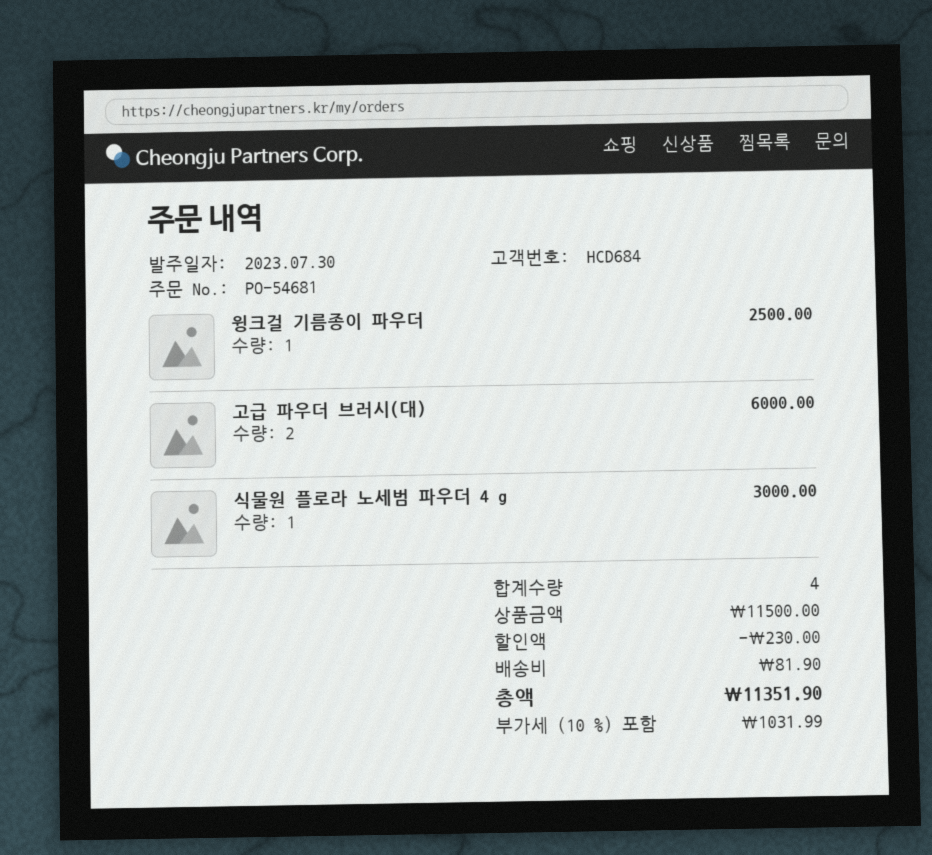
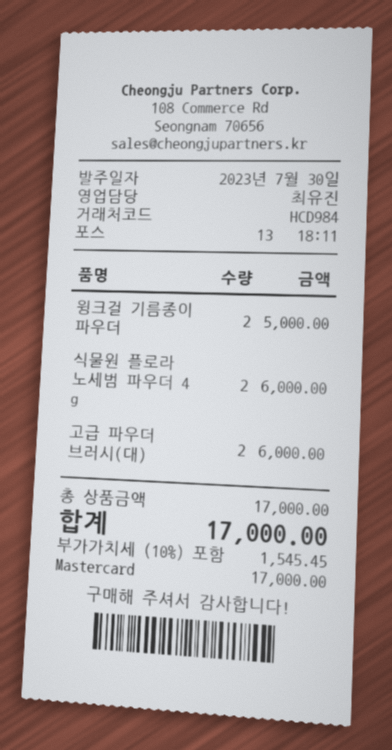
customer number: HCD684 -> HCD984
윙크걸 기름종이 파우더: 1 for 2500.00 -> 2 for 5000.00
식물원 플로라 노세범 파우더 4 g: 1 for 3000.00 -> 2 for 6000.00
subtotal: 11500.00 -> 17000.00
discount: 230.00 -> none
shipping: 81.90 -> none
tax: 10% = 1031.99 -> 10% = 1545.45
total: 11351.90 -> 17000.00

